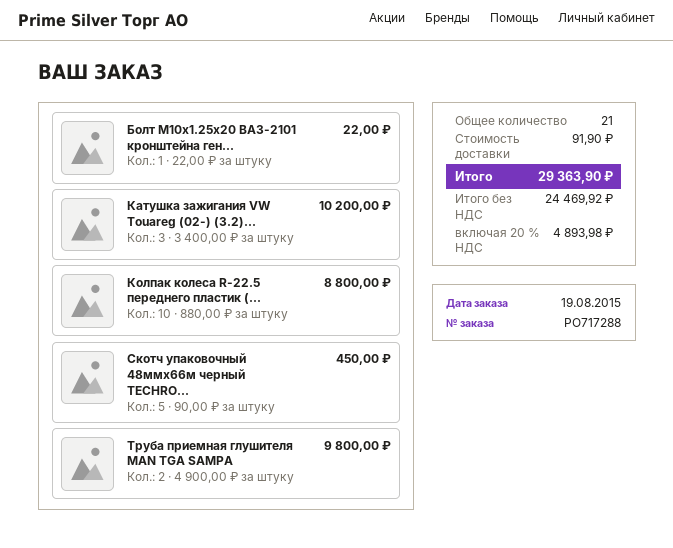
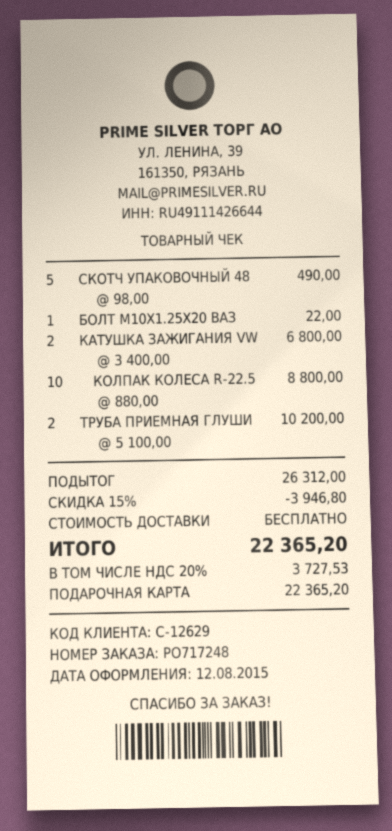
order number: PO717288 -> PO717248
order date: 2015-08-19 -> 2015-08-12
Катушка зажигания VW Touareg (02-) (3.2)...: 3 x 3400.00 = 10200.00 -> 2 x 3400.00 = 6800.00
Скотч упаковочный 48ммх66м черный TECHRO...: 5 x 90.00 = 450.00 -> 5 x 98.00 = 490.00
Труба приемная глушителя MAN TGA SAMPA: 2 x 4900.00 = 9800.00 -> 2 x 5100.00 = 10200.00
discount: none -> 15% = 3946.80
shipping: 91.90 -> 0.00
tax: 20% = 4893.98 -> 20% = 3727.53
total: 29363.90 -> 22365.20

